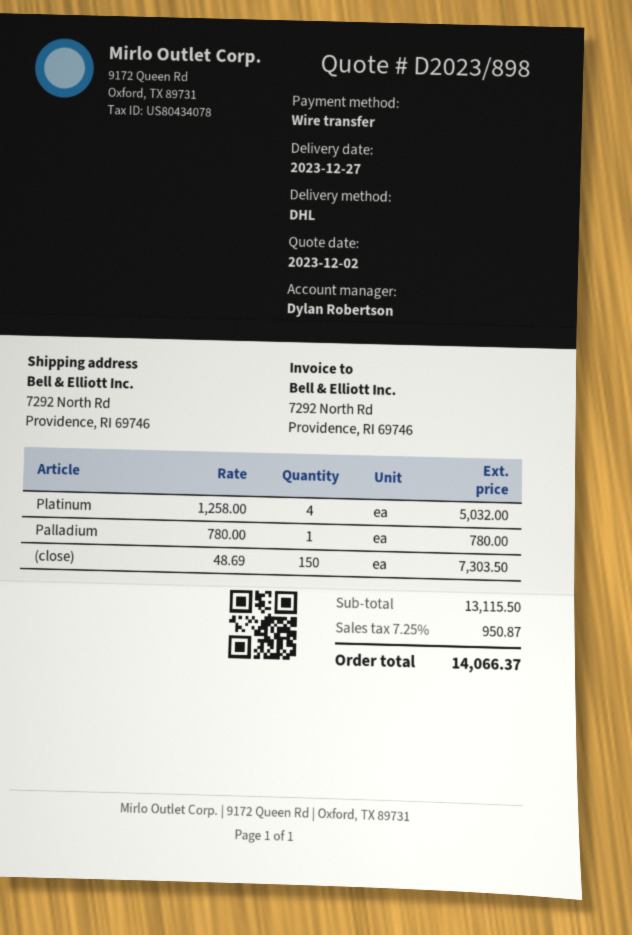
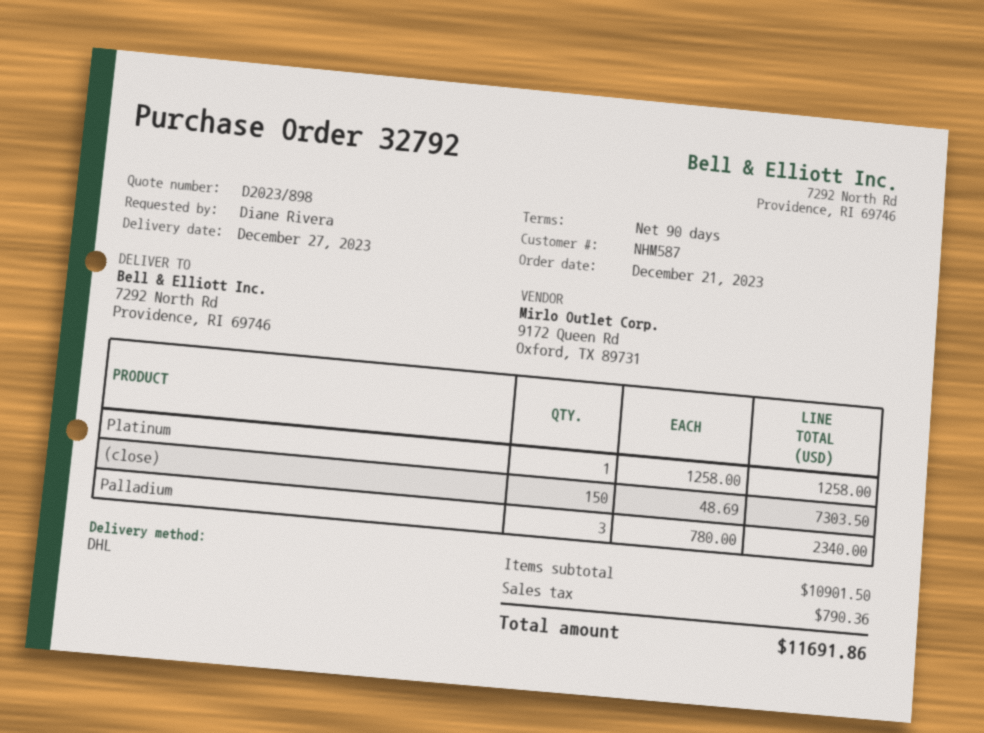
Platinum: 4 x 1258.00 = 5032.00 -> 1 x 1258.00 = 1258.00
Palladium: 1 x 780.00 = 780.00 -> 3 x 780.00 = 2340.00
subtotal: 13115.50 -> 10901.50
tax: 950.87 -> 790.36
total: 14066.37 -> 11691.86

